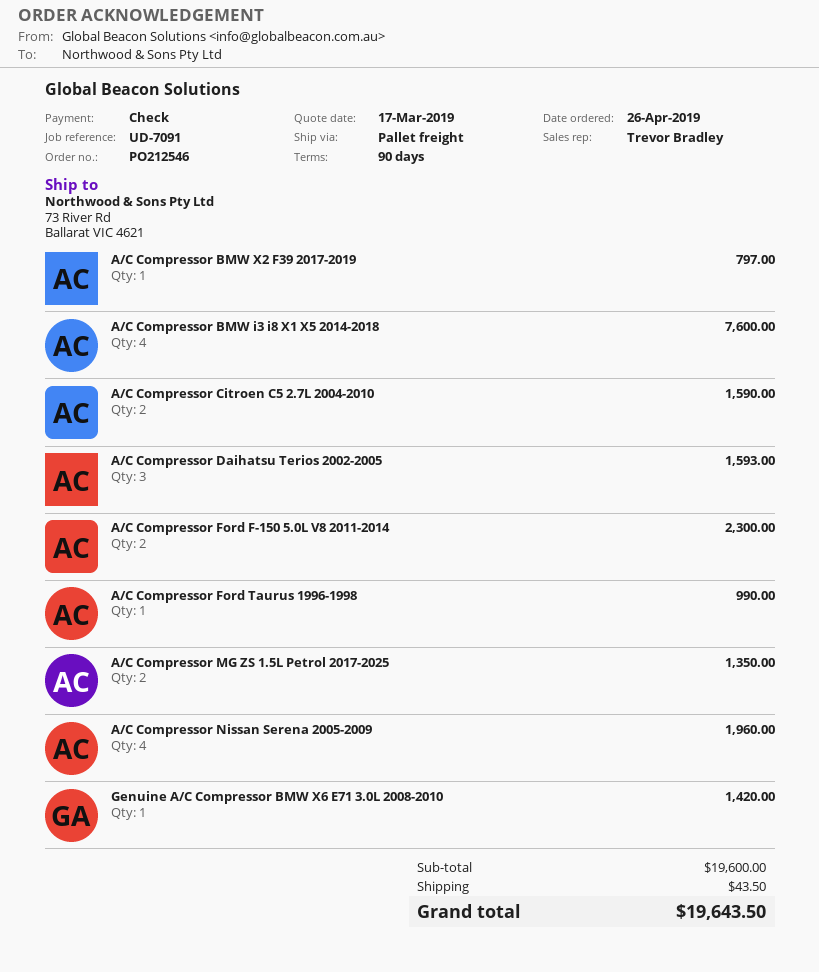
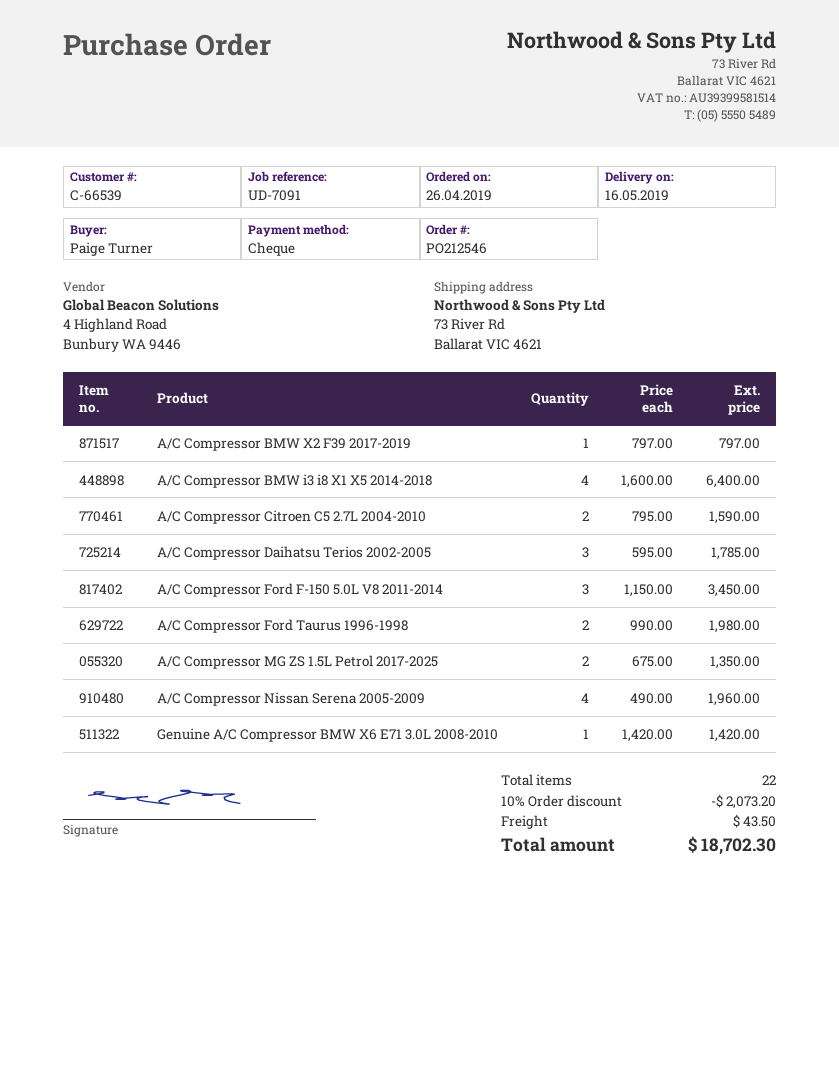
A/C Compressor BMW i3 i8 X1 X5 2014-2018: 4 for 7600.00 -> 4 for 6400.00
A/C Compressor Daihatsu Terios 2002-2005: 3 for 1593.00 -> 3 for 1785.00
A/C Compressor Ford F-150 5.0L V8 2011-2014: 2 for 2300.00 -> 3 for 3450.00
A/C Compressor Ford Taurus 1996-1998: 1 for 990.00 -> 2 for 1980.00
discount: none -> 10% = 2073.20
total: 19643.50 -> 18702.30

